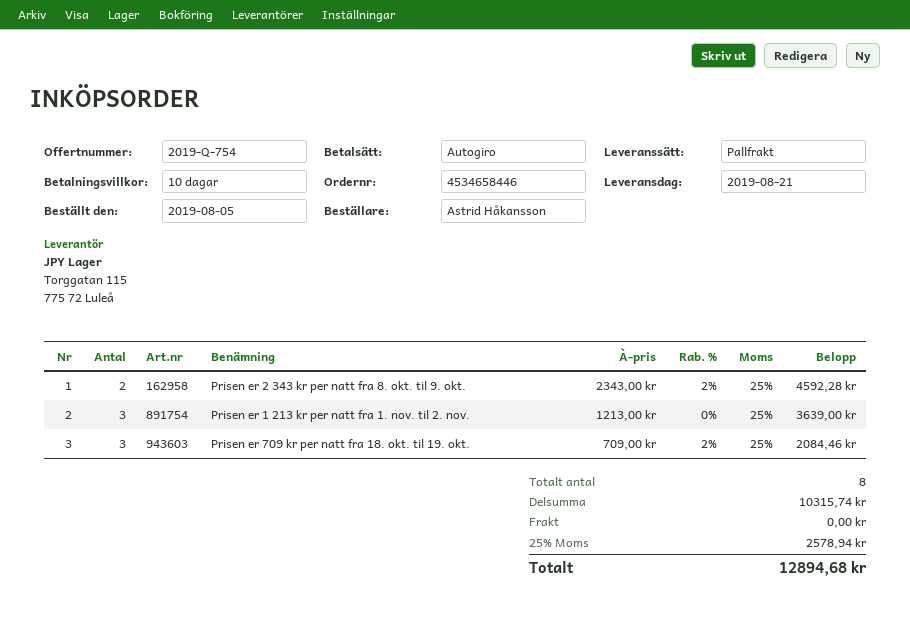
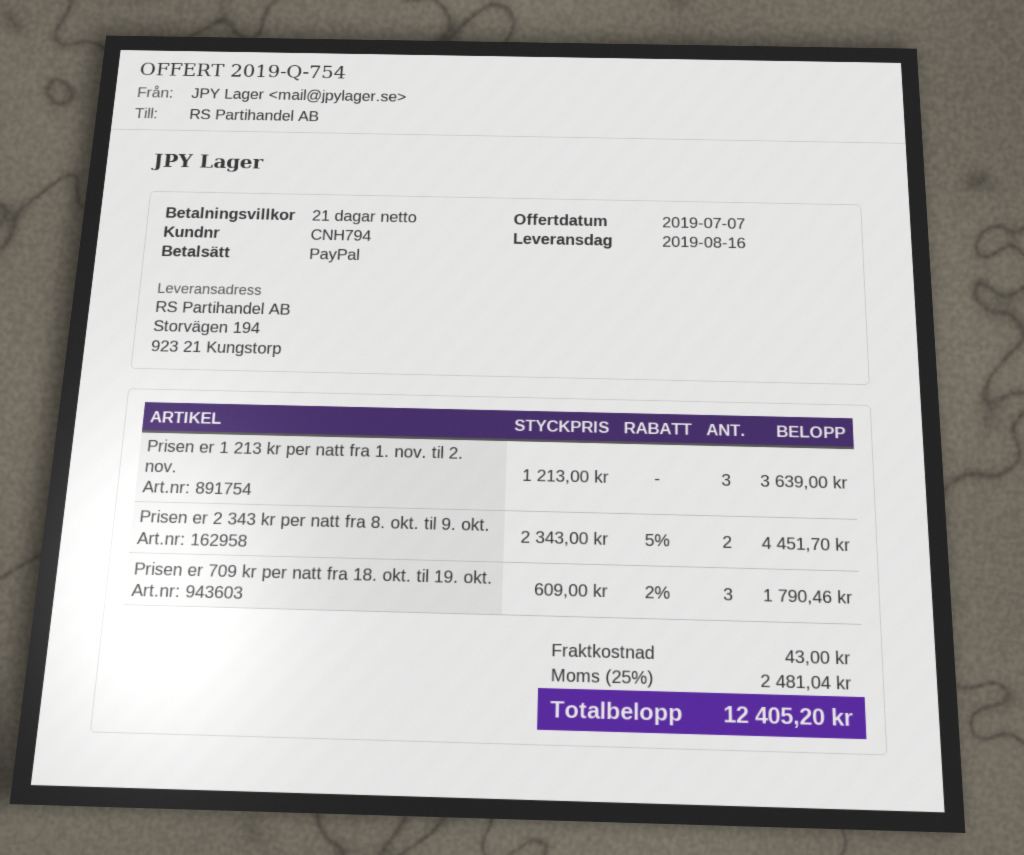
delivery date: 2019-08-21 -> 2019-08-16
payment terms: 10 days -> 21 days
payment method: direct debit -> PayPal
Prisen er 2 343 kr per natt fra 8. okt. til 9. okt.: 2 x 2343.00 - 2% = 4592.28 -> 2 x 2343.00 - 5% = 4451.70
Prisen er 709 kr per natt fra 18. okt. til 19. okt.: 3 x 709.00 - 2% = 2084.46 -> 3 x 609.00 - 2% = 1790.46
shipping: 0.00 -> 43.00
tax: 25% = 2578.94 -> 25% = 2481.04
total: 12894.68 -> 12405.20

